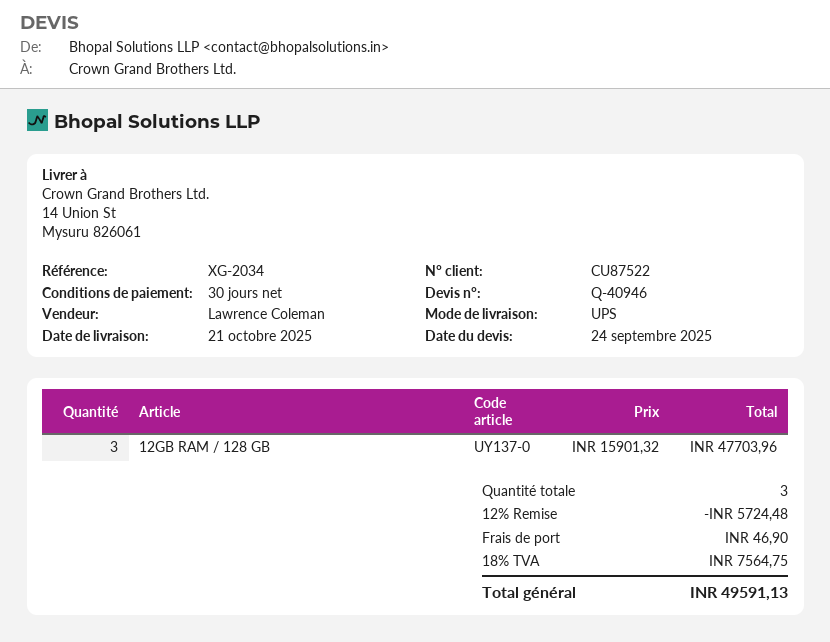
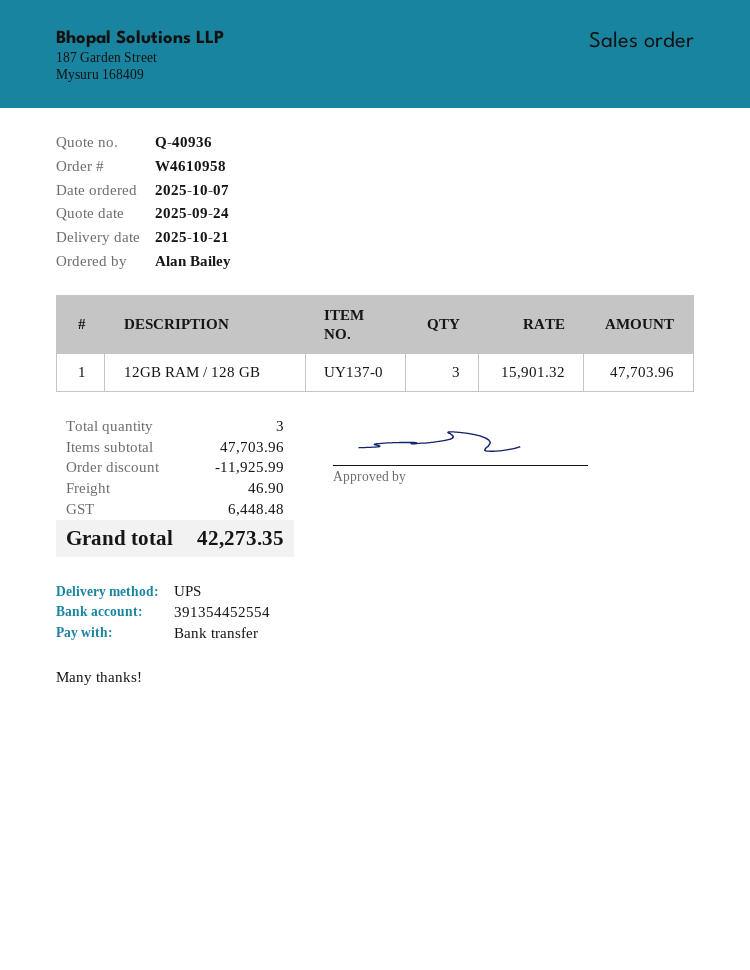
quote number: Q-40946 -> Q-40936
discount: 5724.48 -> 11925.99
tax: 7564.75 -> 6448.48
total: 49591.13 -> 42273.35

